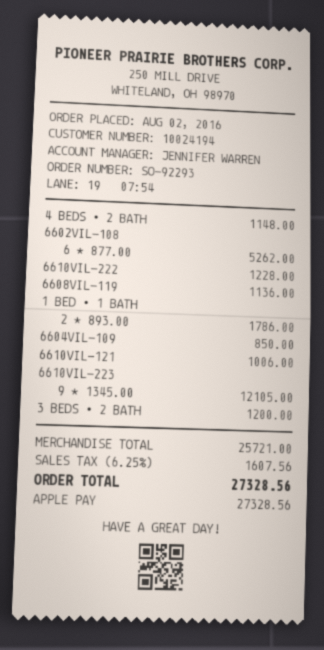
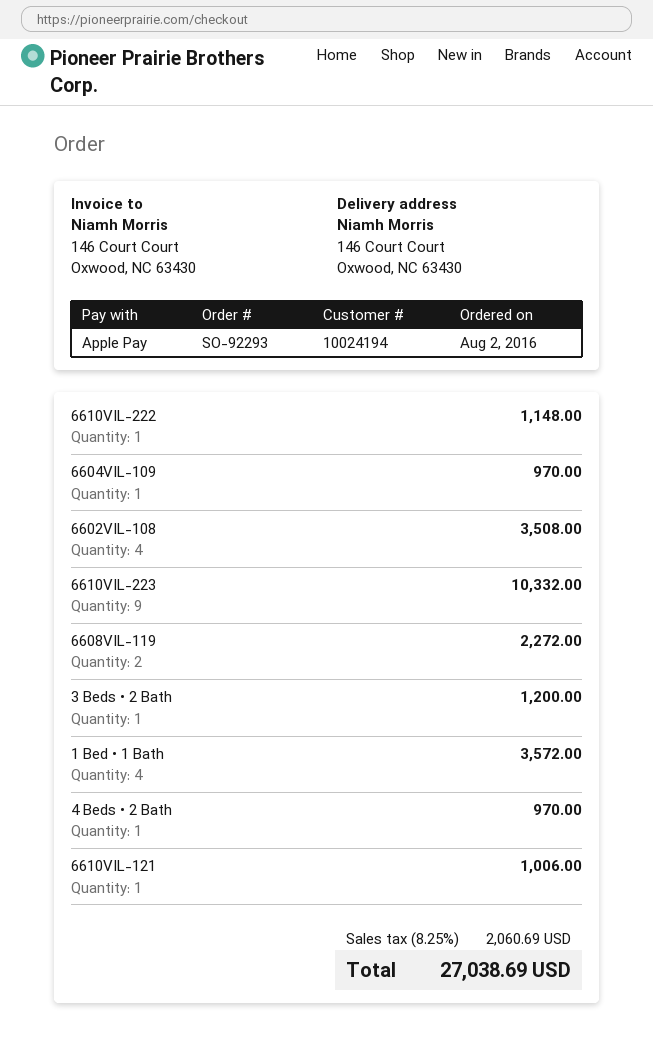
4 BEDS • 2 BATH: 1 for 1148.00 -> 1 for 970.00
6602VIL-108: 6 for 5262.00 -> 4 for 3508.00
6610VIL-222: 1 for 1228.00 -> 1 for 1148.00
6608VIL-119: 1 for 1136.00 -> 2 for 2272.00
1 BED • 1 BATH: 2 for 1786.00 -> 4 for 3572.00
6604VIL-109: 1 for 850.00 -> 1 for 970.00
6610VIL-223: 9 for 12105.00 -> 9 for 10332.00
tax: 6.25% = 1607.56 -> 8.25% = 2060.69
total: 27328.56 -> 27038.69

